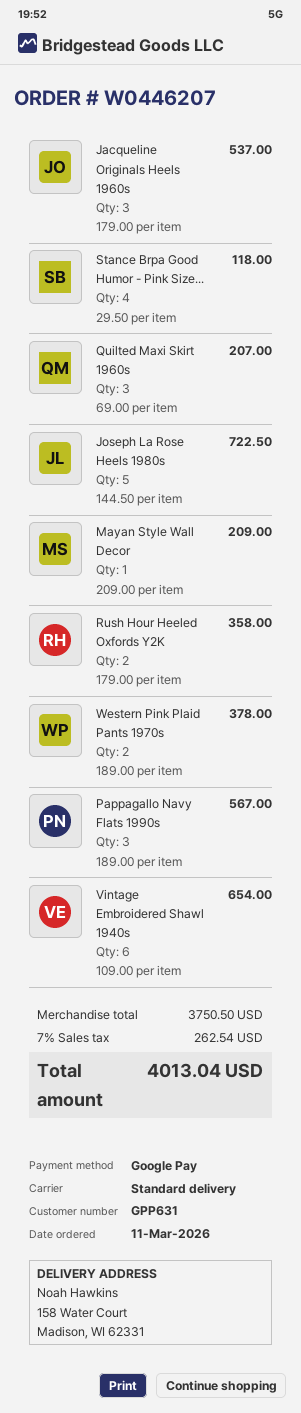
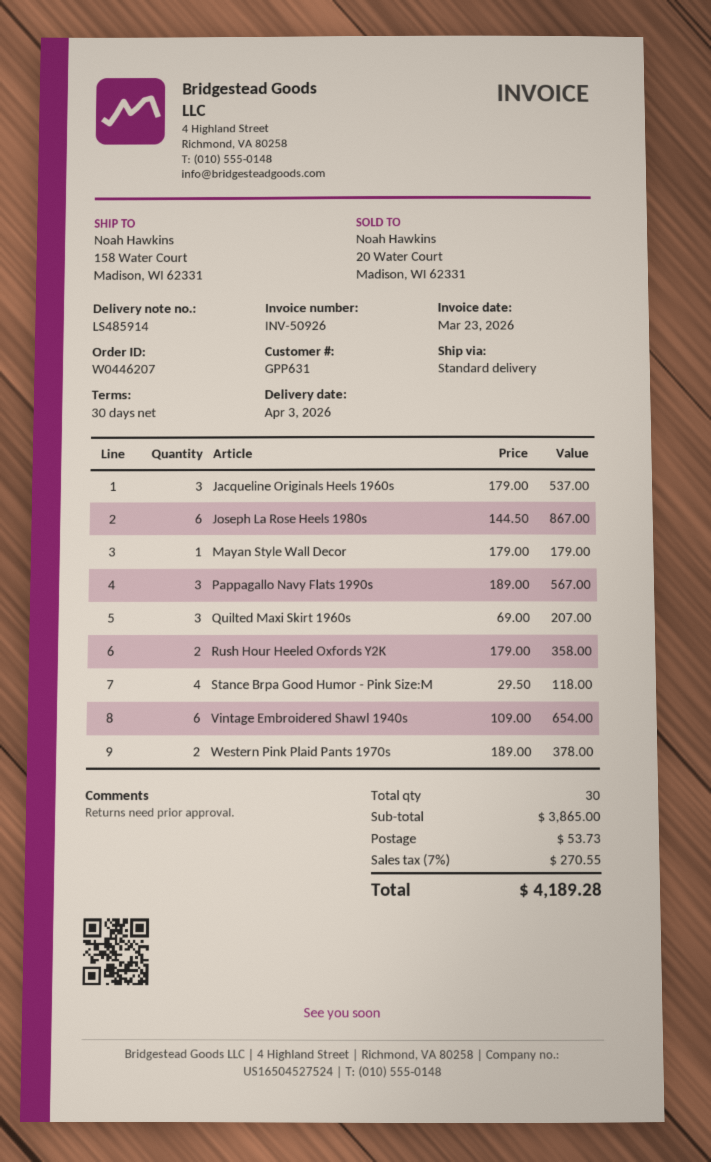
Joseph La Rose Heels 1980s: 5 x 144.50 = 722.50 -> 6 x 144.50 = 867.00
Mayan Style Wall Decor: 1 x 209.00 = 209.00 -> 1 x 179.00 = 179.00
subtotal: 3750.50 -> 3865.00
shipping: none -> 53.73
tax: 7% = 262.54 -> 7% = 270.55
total: 4013.04 -> 4189.28

